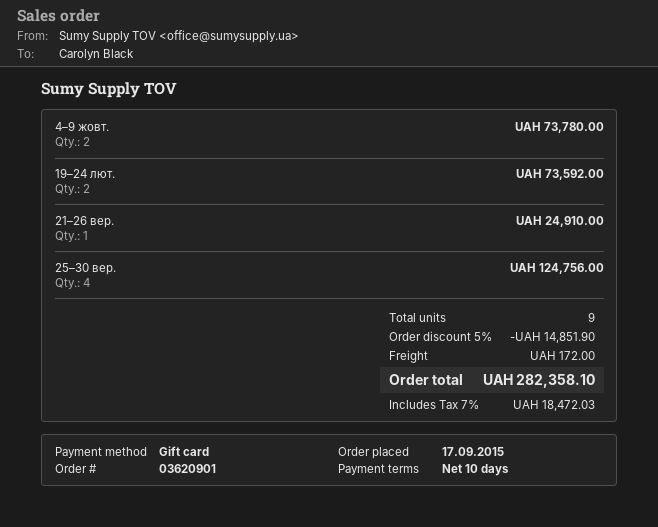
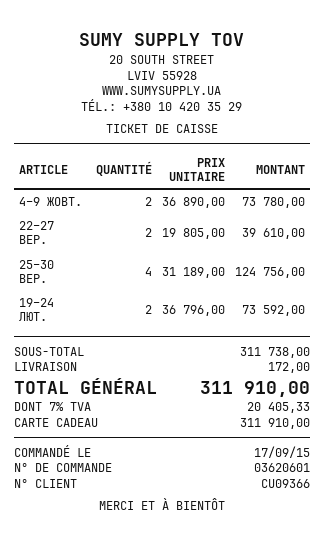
order number: 03620901 -> 03620601
21–26 вер.: 1 for 24910.00 -> none
22–27 ВЕР.: none -> 2 for 39610.00
discount: 5% = 14851.90 -> none
tax: 7% = 18472.03 -> 7% = 20405.33
total: 282358.10 -> 311910.00

